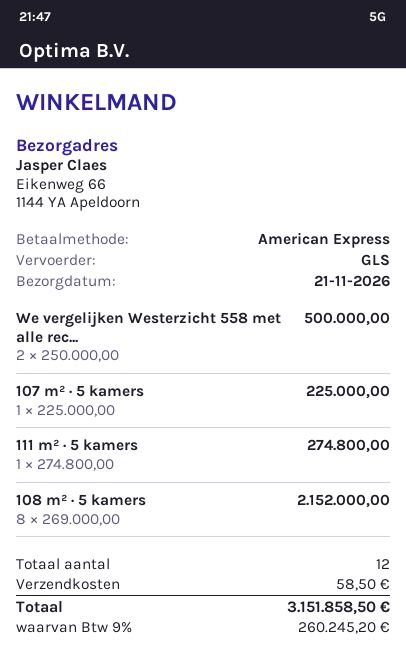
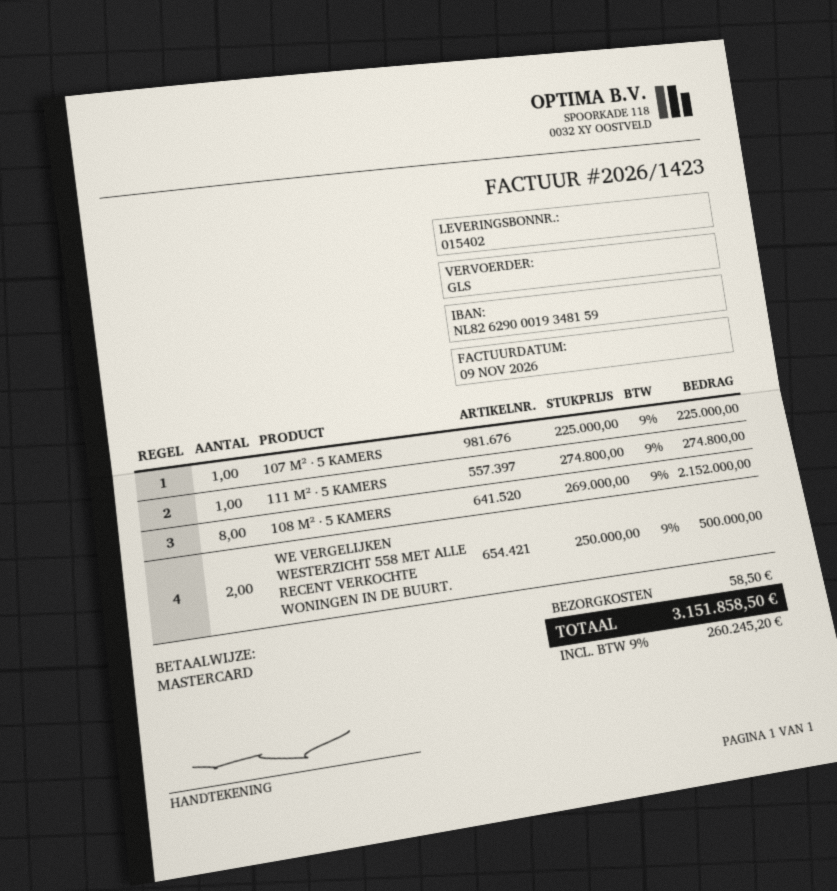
payment method: American Express -> Mastercard

